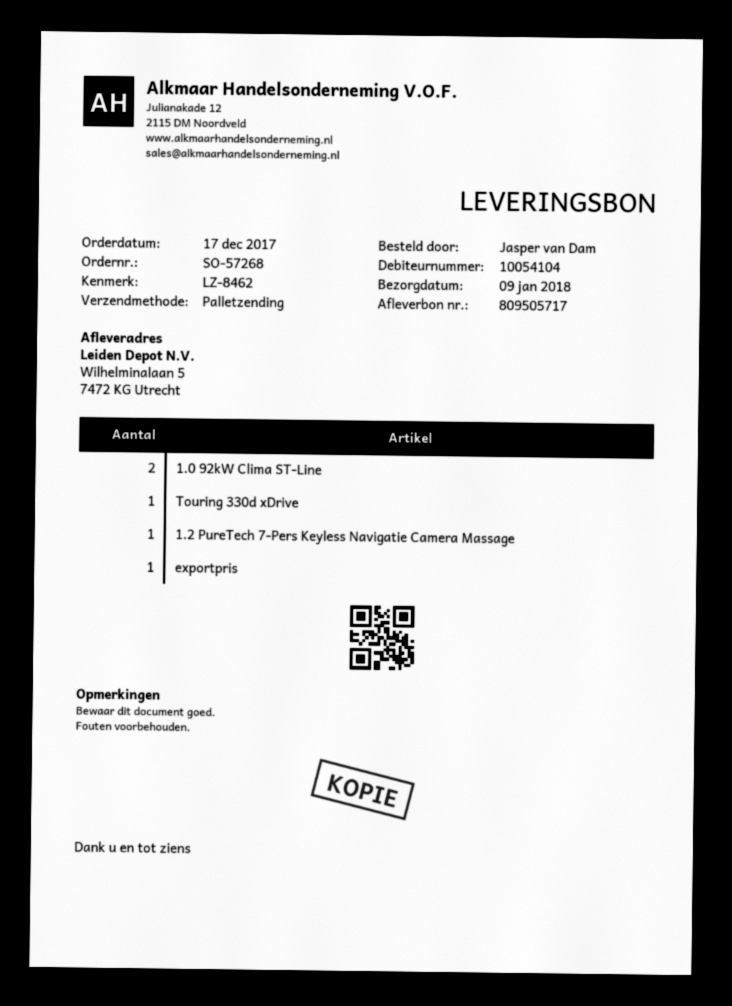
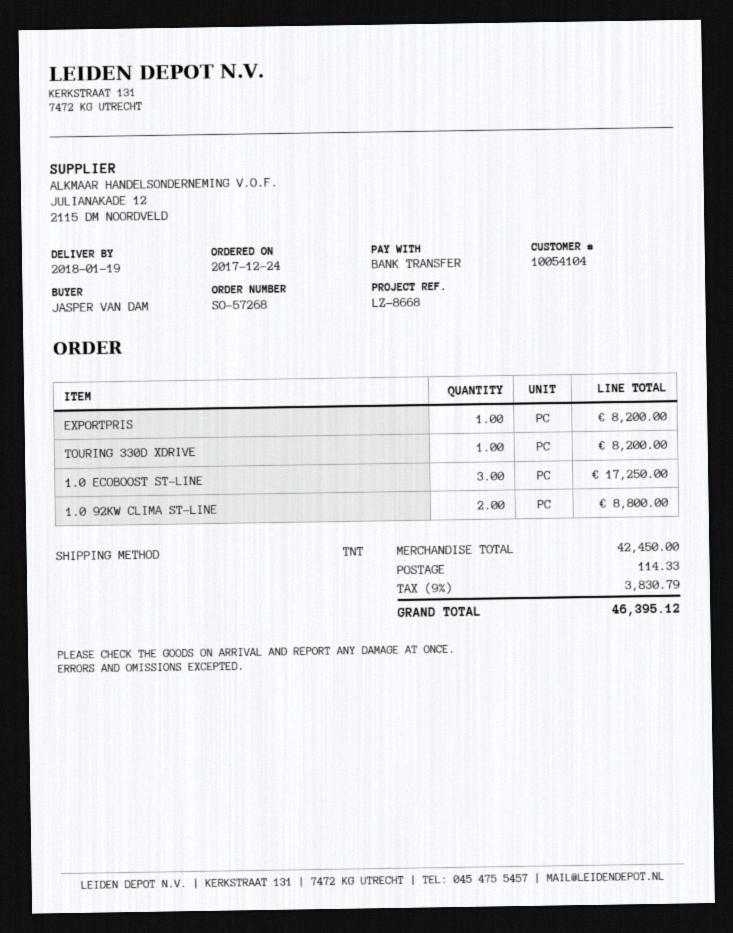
order date: 2017-12-17 -> 2017-12-24
delivery date: 2018-01-09 -> 2018-01-19
reference: LZ-8462 -> LZ-8668
shipping method: pallet freight -> TNT
1.2 PureTech 7-Pers Keyless Navigatie Camera Massage: 1 -> none
1.0 ECOBOOST ST-LINE: none -> 3

